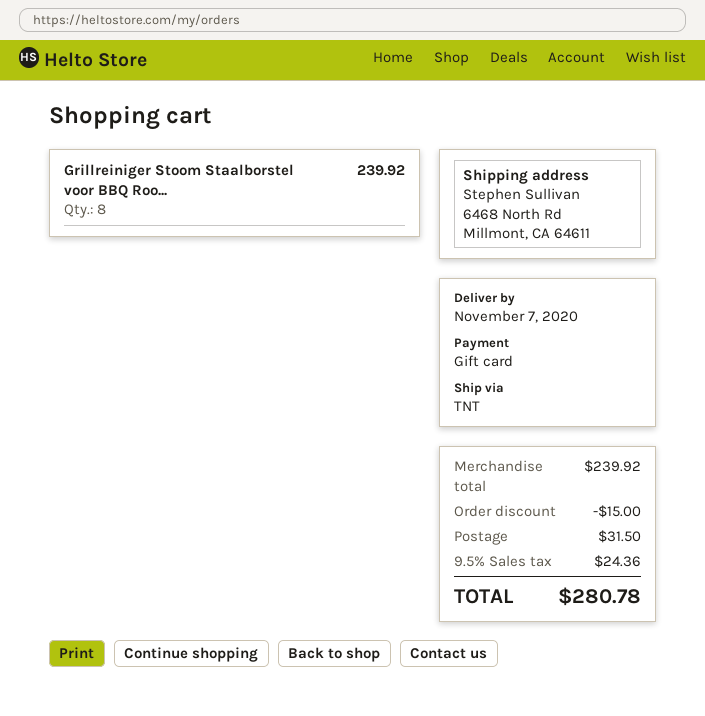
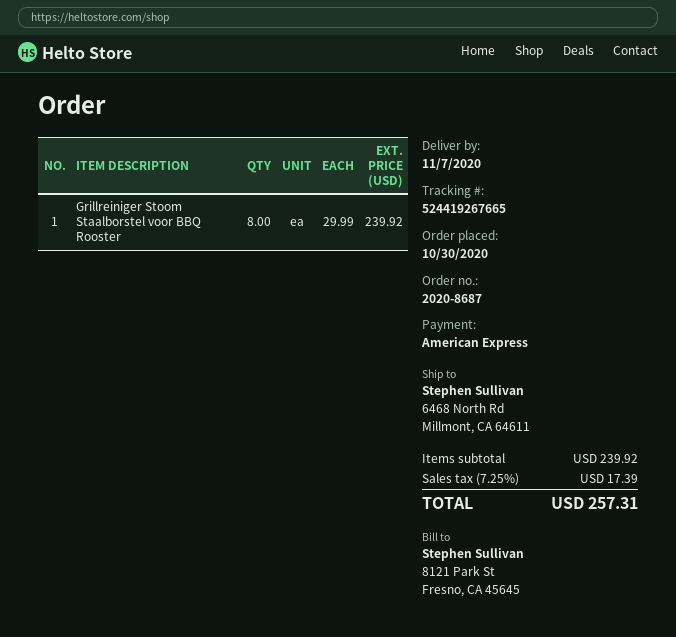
payment method: gift card -> American Express
discount: 15.00 -> none
shipping: 31.50 -> none
tax: 9.5% = 24.36 -> 7.25% = 17.39
total: 280.78 -> 257.31

